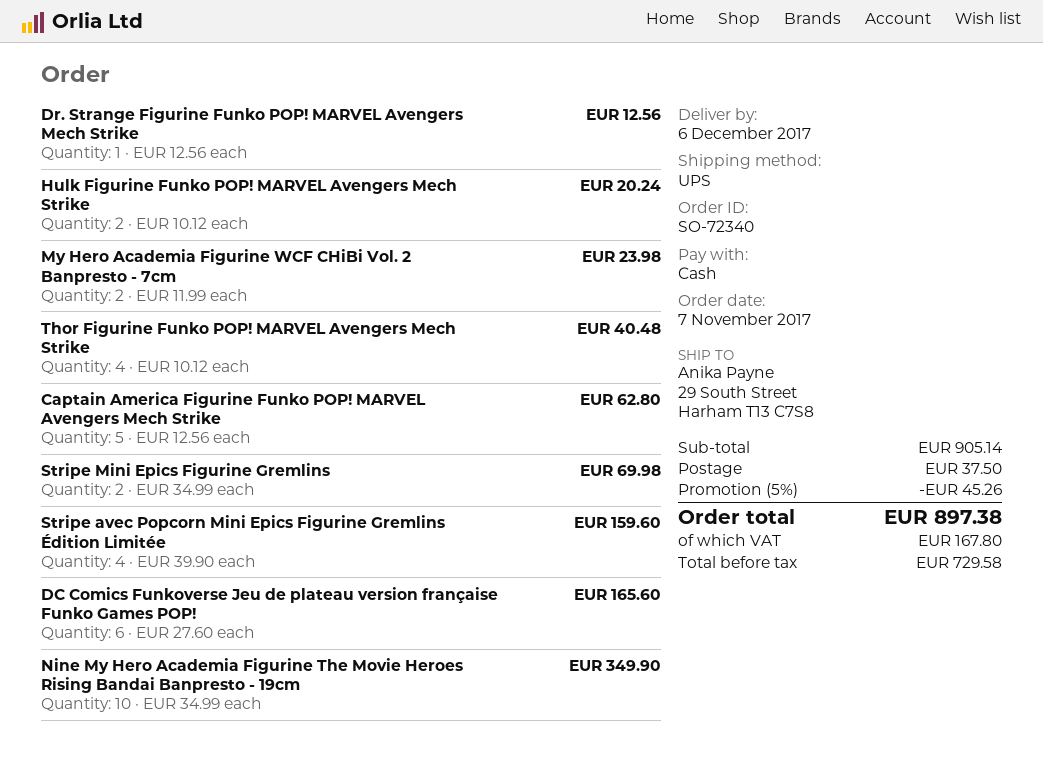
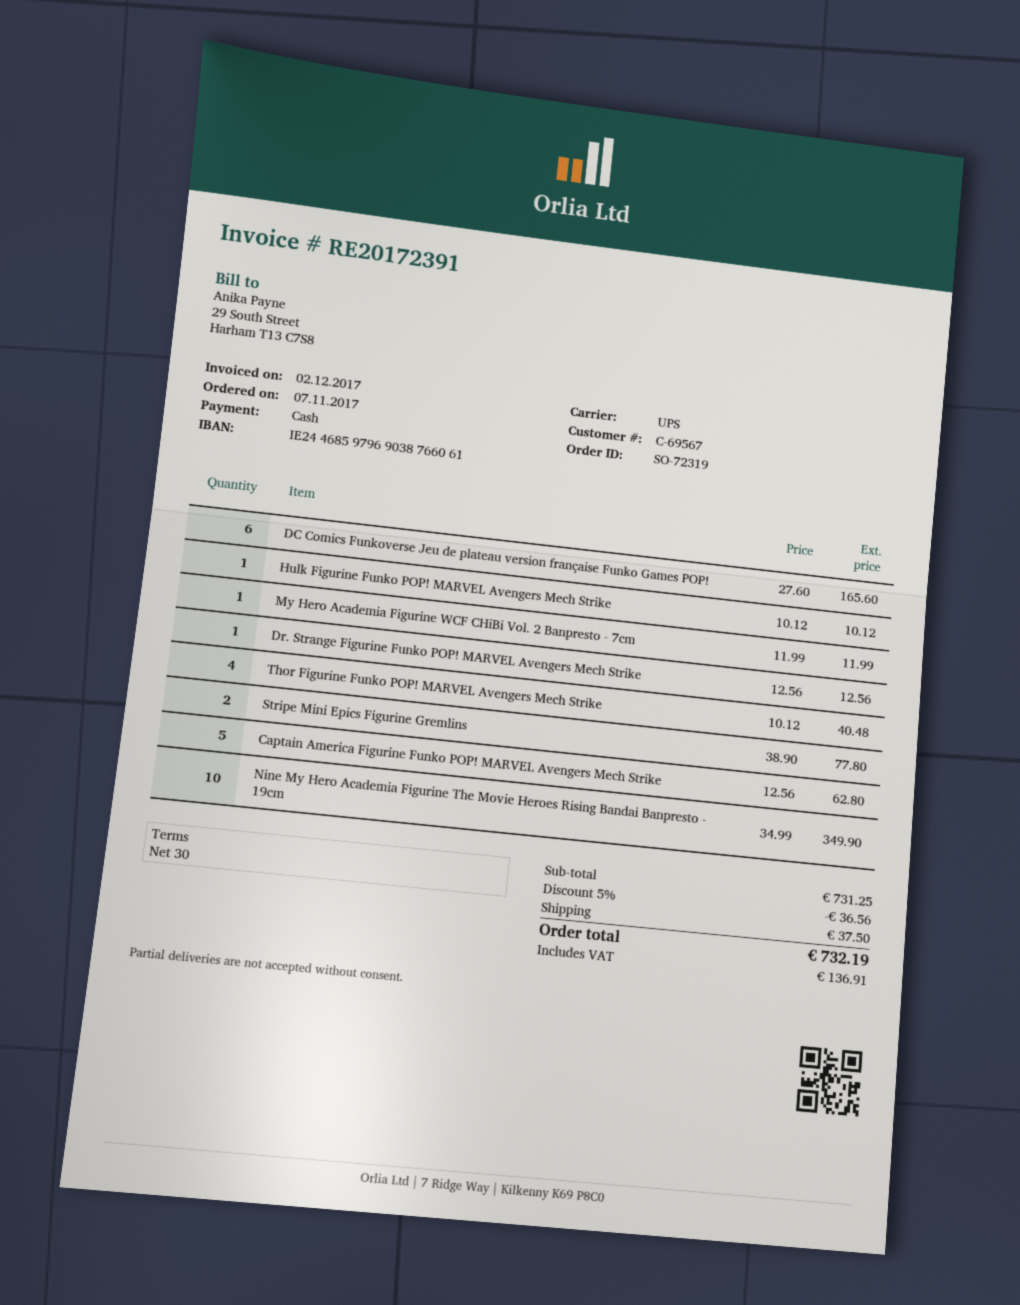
order number: SO-72340 -> SO-72319
Hulk Figurine Funko POP! MARVEL Avengers Mech Strike: 2 x 10.12 = 20.24 -> 1 x 10.12 = 10.12
My Hero Academia Figurine WCF CHiBi Vol. 2 Banpresto - 7cm: 2 x 11.99 = 23.98 -> 1 x 11.99 = 11.99
Stripe Mini Epics Figurine Gremlins: 2 x 34.99 = 69.98 -> 2 x 38.90 = 77.80
Stripe avec Popcorn Mini Epics Figurine Gremlins Édition Limitée: 4 x 39.90 = 159.60 -> none
subtotal: 905.14 -> 731.25
discount: 5% = 45.26 -> 5% = 36.56
tax: 167.80 -> 136.91
total: 897.38 -> 732.19

